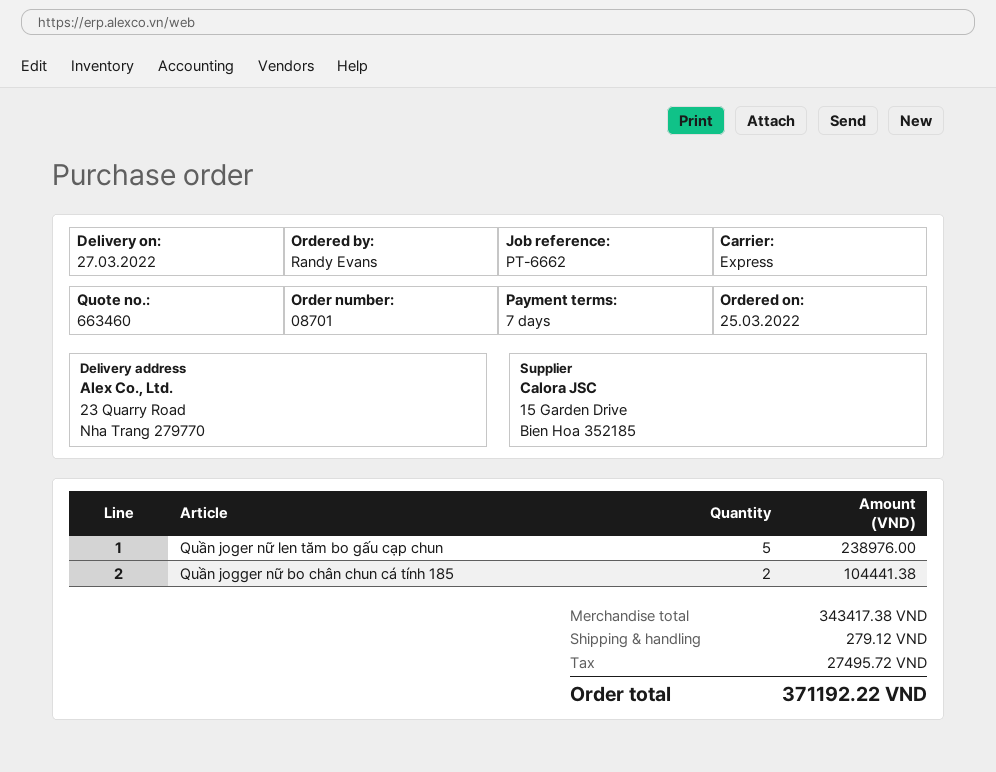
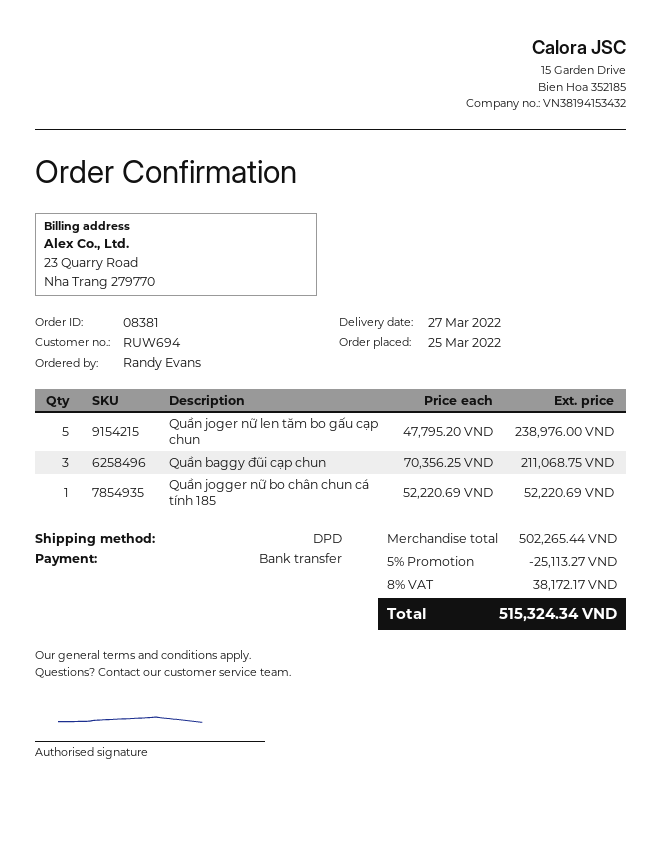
order number: 08701 -> 08381
shipping method: express -> DPD
Quần jogger nữ bo chân chun cá tính 185: 2 for 104441.38 -> 1 for 52220.69
Quần baggy đũi cạp chun: none -> 3 for 211068.75
subtotal: 343417.38 -> 502265.44
discount: none -> 5% = 25113.27
shipping: 279.12 -> none
tax: 27495.72 -> 38172.17
total: 371192.22 -> 515324.34

